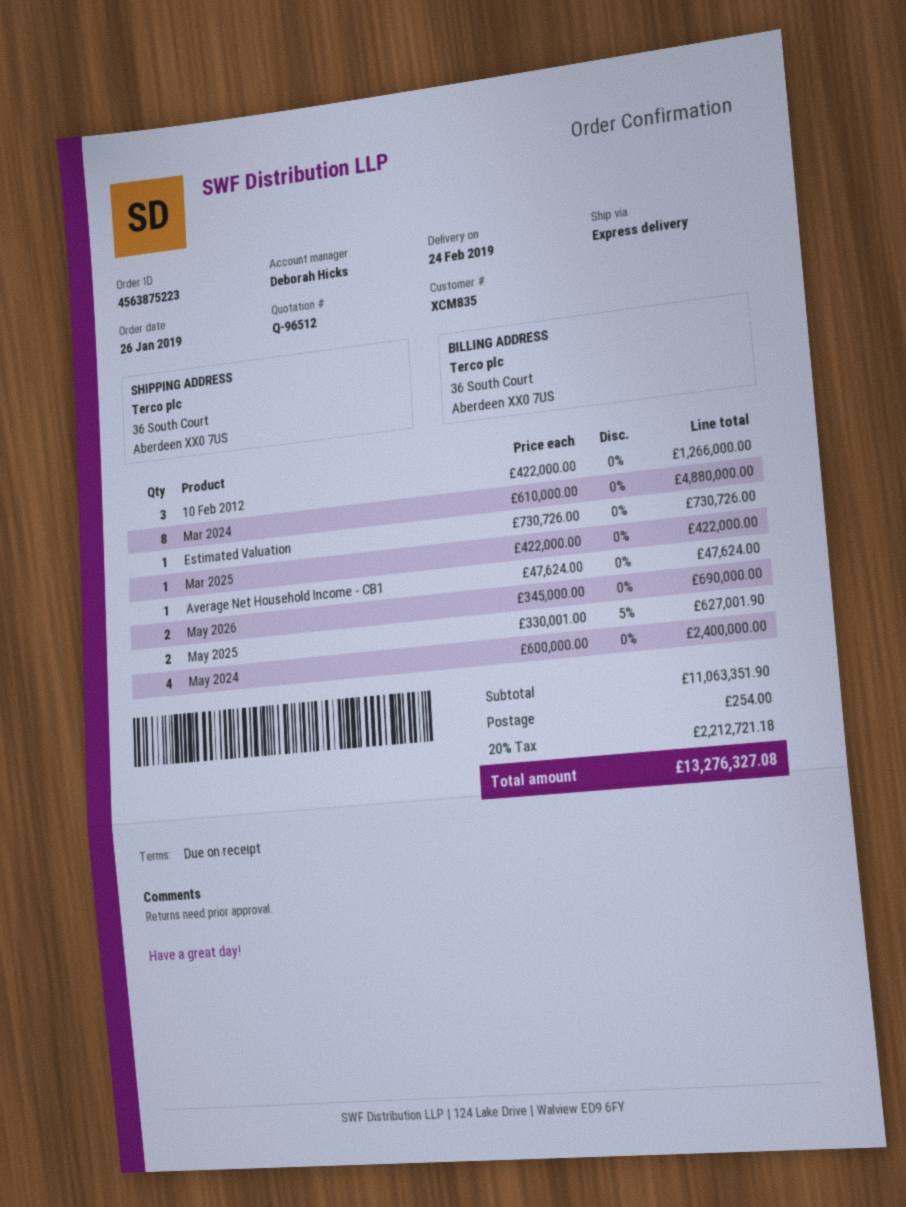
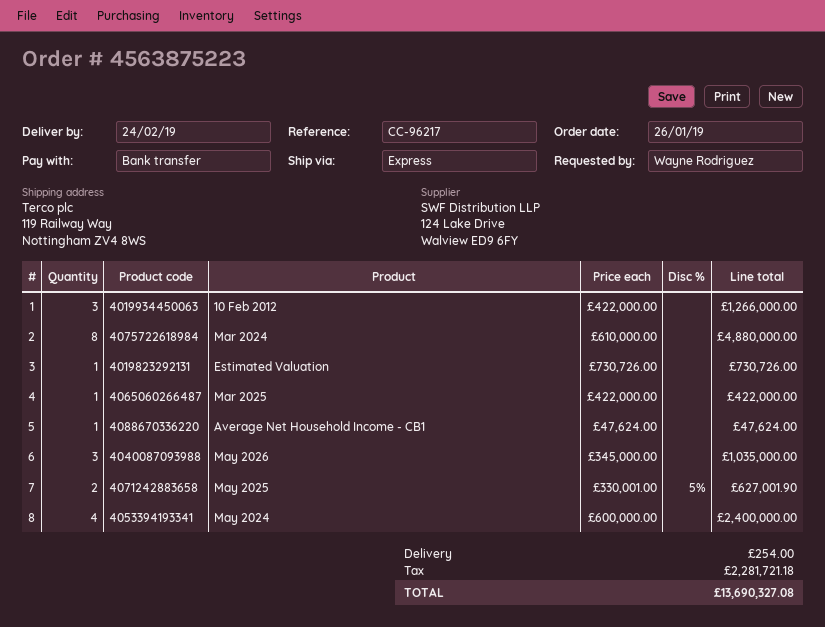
ship to: 36 South Court, Aberdeen XX0 7US -> 119 Railway Way, Nottingham ZV4 8WS
May 2026: 2 x 345000.00 = 690000.00 -> 3 x 345000.00 = 1035000.00
tax: 2212721.18 -> 2281721.18
total: 13276327.08 -> 13690327.08

